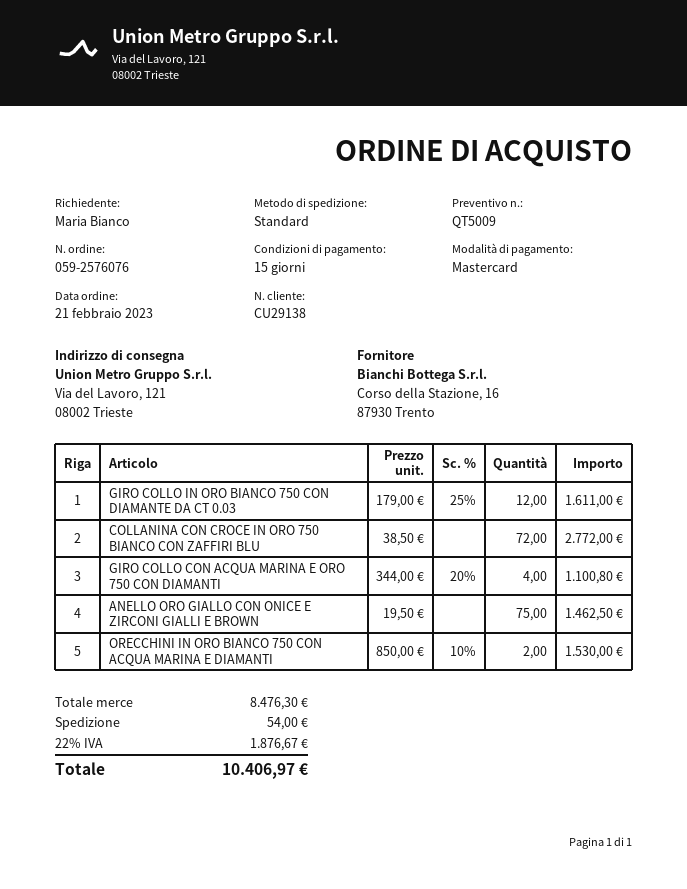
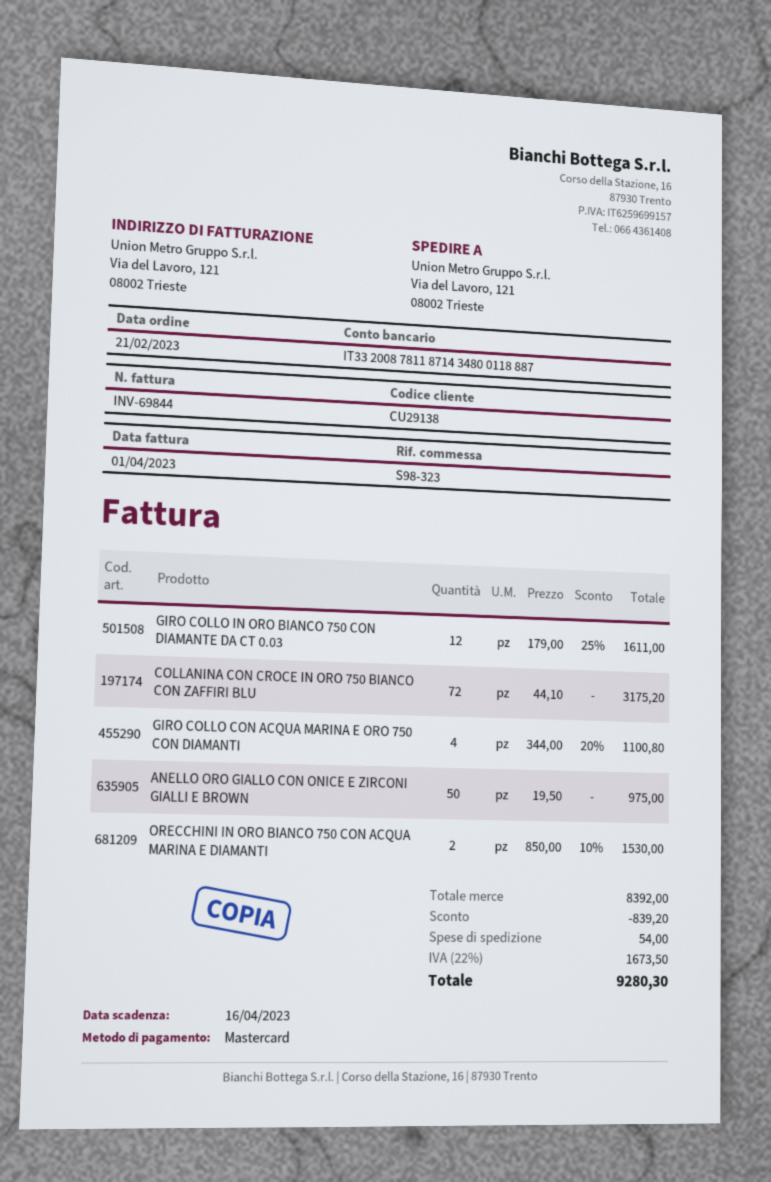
COLLANINA CON CROCE IN ORO 750 BIANCO CON ZAFFIRI BLU: 72 x 38.50 = 2772.00 -> 72 x 44.10 = 3175.20
ANELLO ORO GIALLO CON ONICE E ZIRCONI GIALLI E BROWN: 75 x 19.50 = 1462.50 -> 50 x 19.50 = 975.00
subtotal: 8476.30 -> 8392.00
discount: none -> 839.20
tax: 22% = 1876.67 -> 22% = 1673.50
total: 10406.97 -> 9280.30

